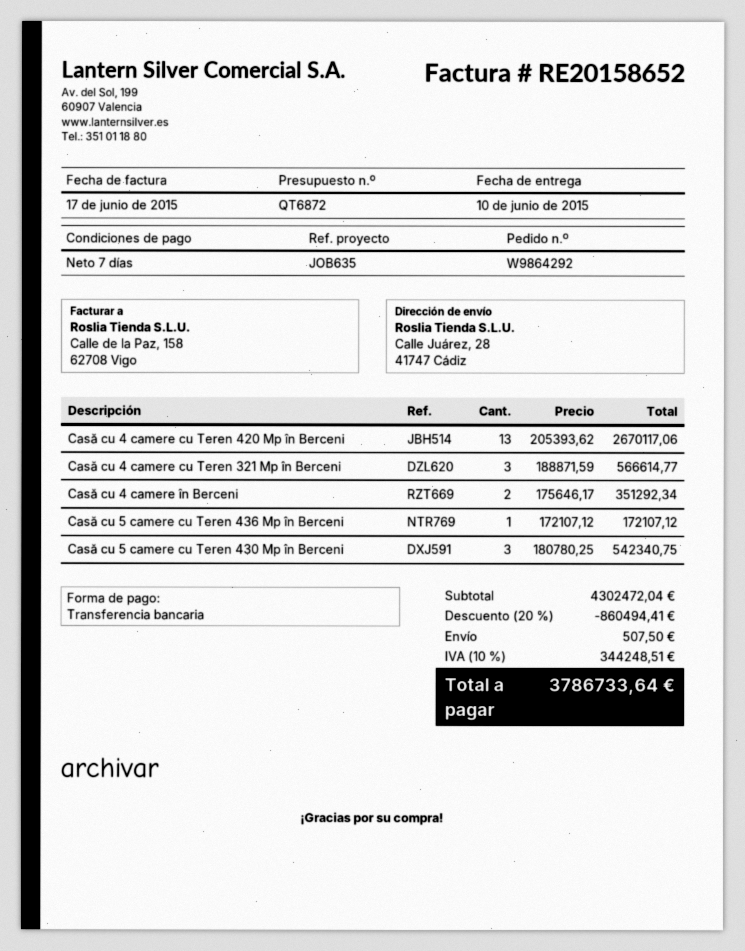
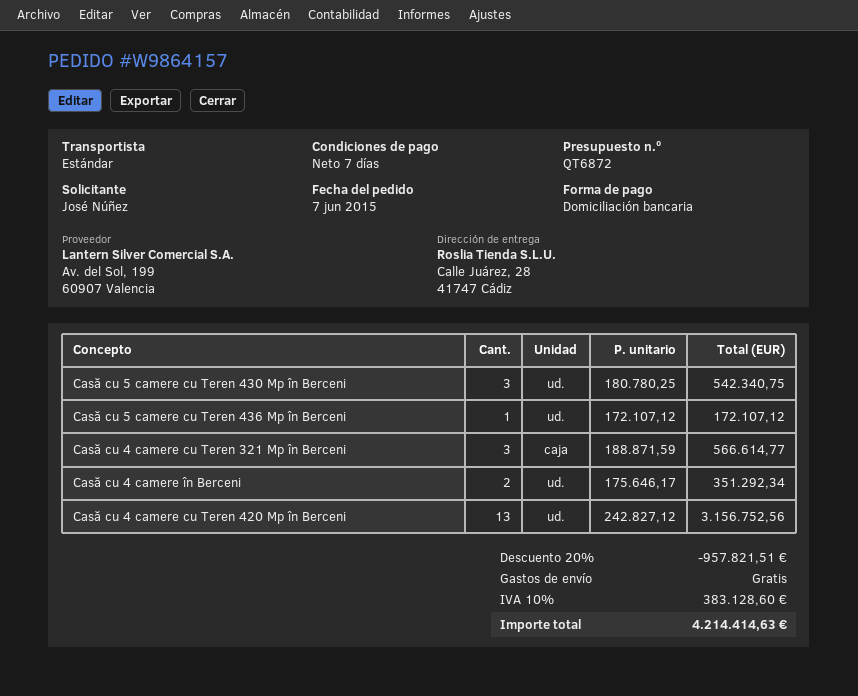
order number: W9864292 -> W9864157
payment method: bank transfer -> direct debit
Casă cu 4 camere cu Teren 420 Mp în Berceni: 13 x 205393.62 = 2670117.06 -> 13 x 242827.12 = 3156752.56
discount: 20% = 860494.41 -> 20% = 957821.51
shipping: 507.50 -> 0.00
tax: 10% = 344248.51 -> 10% = 383128.60
total: 3786733.64 -> 4214414.63

